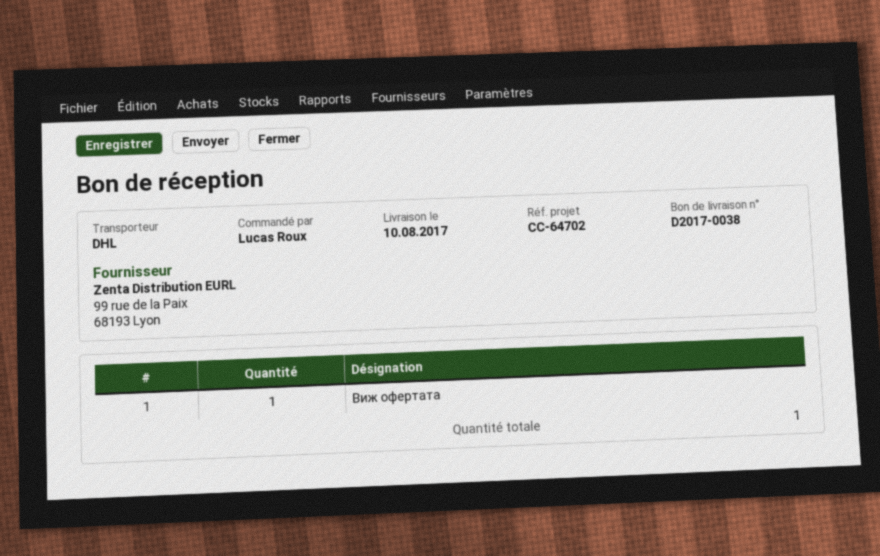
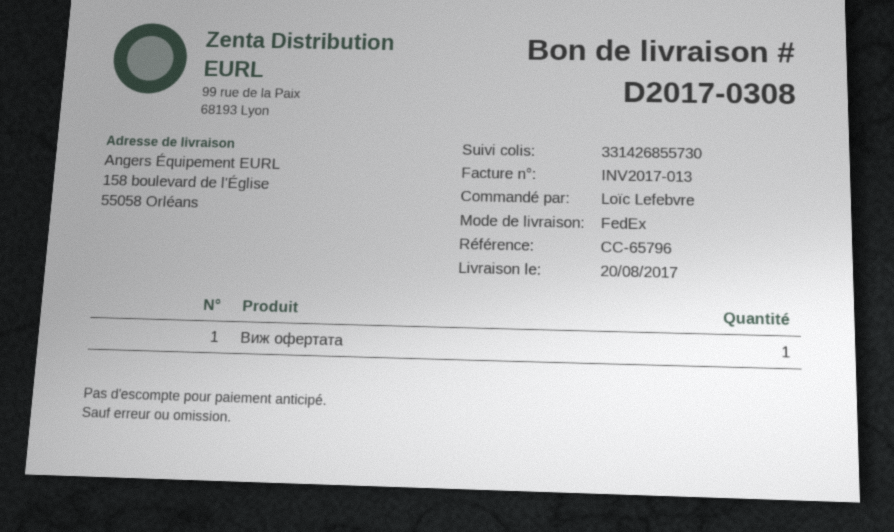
delivery note number: D2017-0038 -> D2017-0308
delivery date: 2017-08-10 -> 2017-08-20
reference: CC-64702 -> CC-65796
ordered by: Lucas Roux -> Loïc Lefebvre
shipping method: DHL -> FedEx

